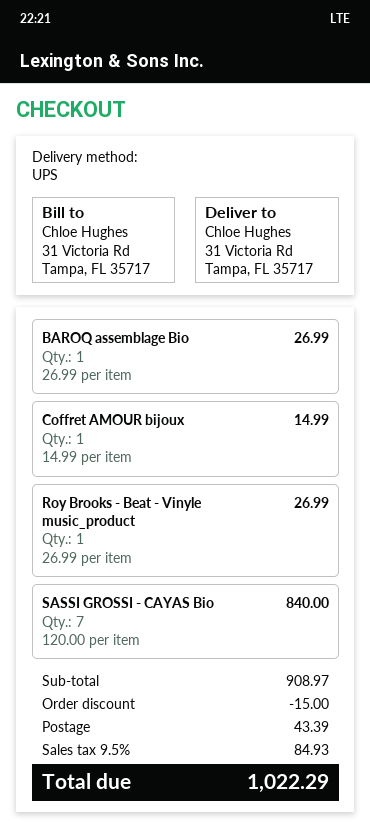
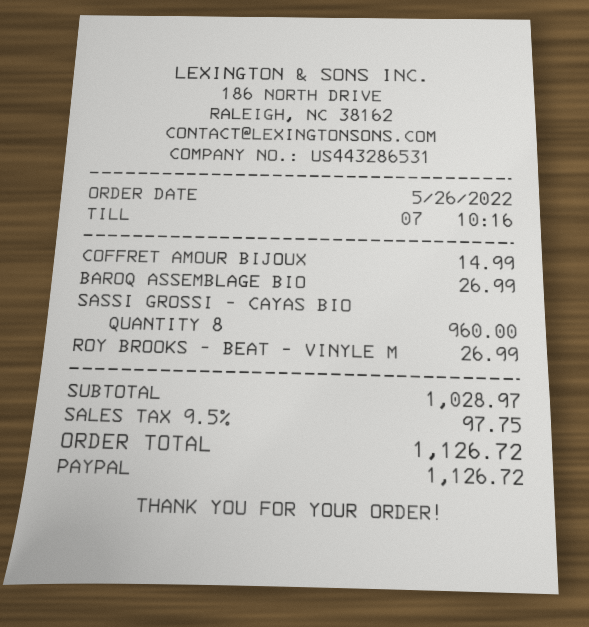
SASSI GROSSI - CAYAS Bio: 7 for 840.00 -> 8 for 960.00
subtotal: 908.97 -> 1028.97
discount: 15.00 -> none
shipping: 43.39 -> none
tax: 9.5% = 84.93 -> 9.5% = 97.75
total: 1022.29 -> 1126.72

